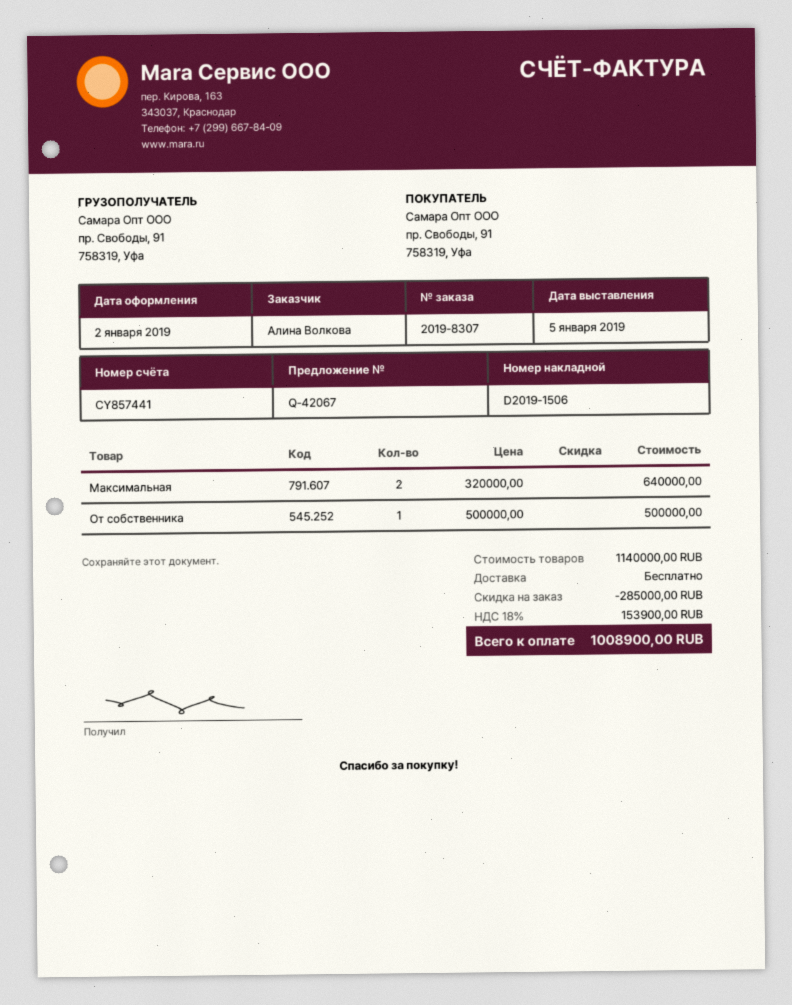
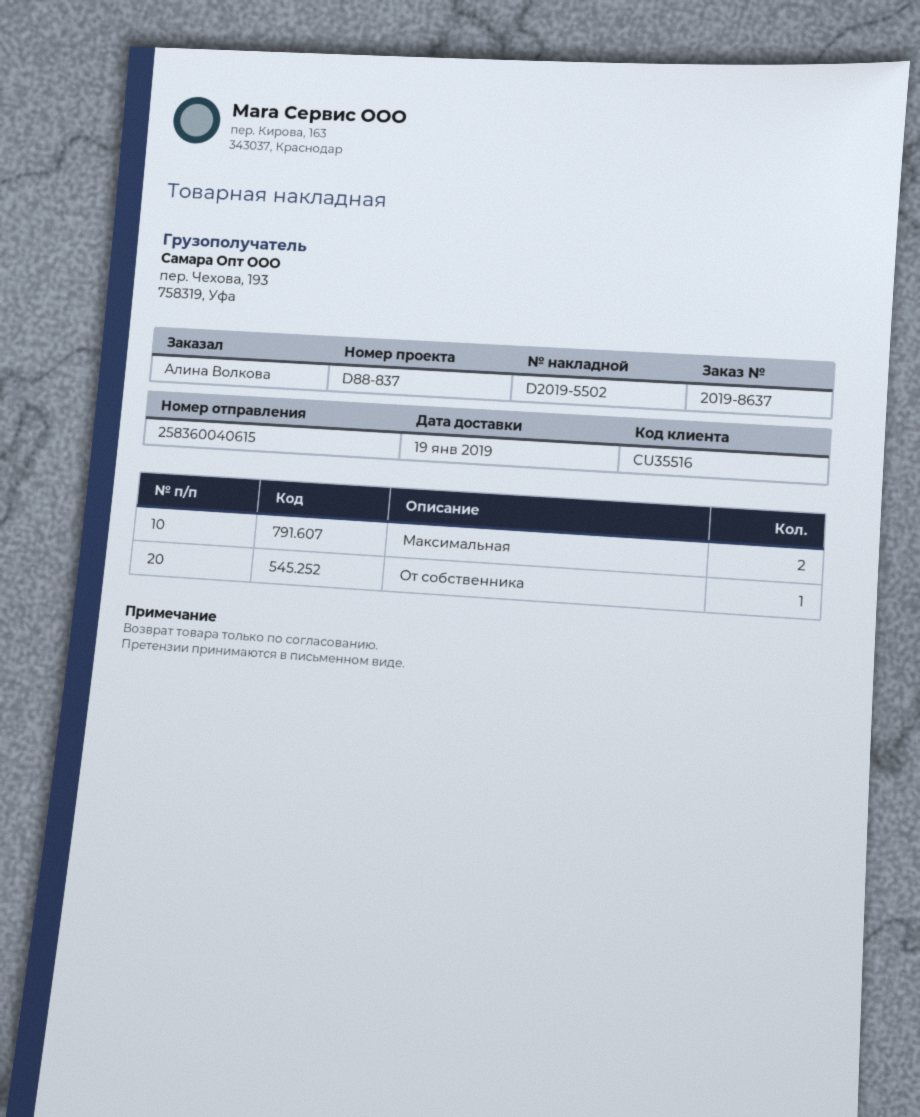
order number: 2019-8307 -> 2019-8637
delivery note number: D2019-1506 -> D2019-5502
ship to: пр. Свободы, 91, 758319, Уфа -> пер. Чехова, 193, 758319, Уфа

